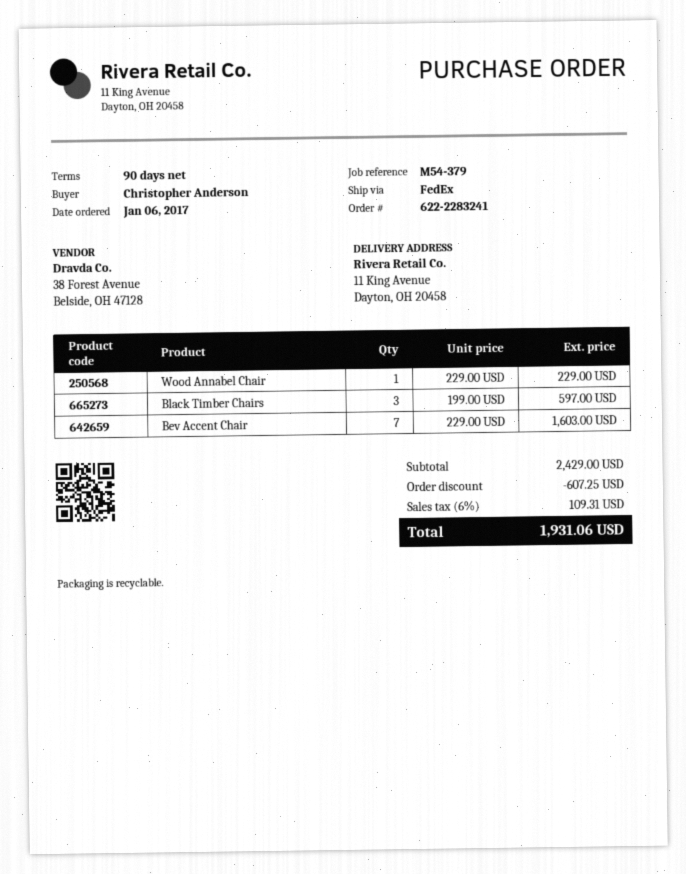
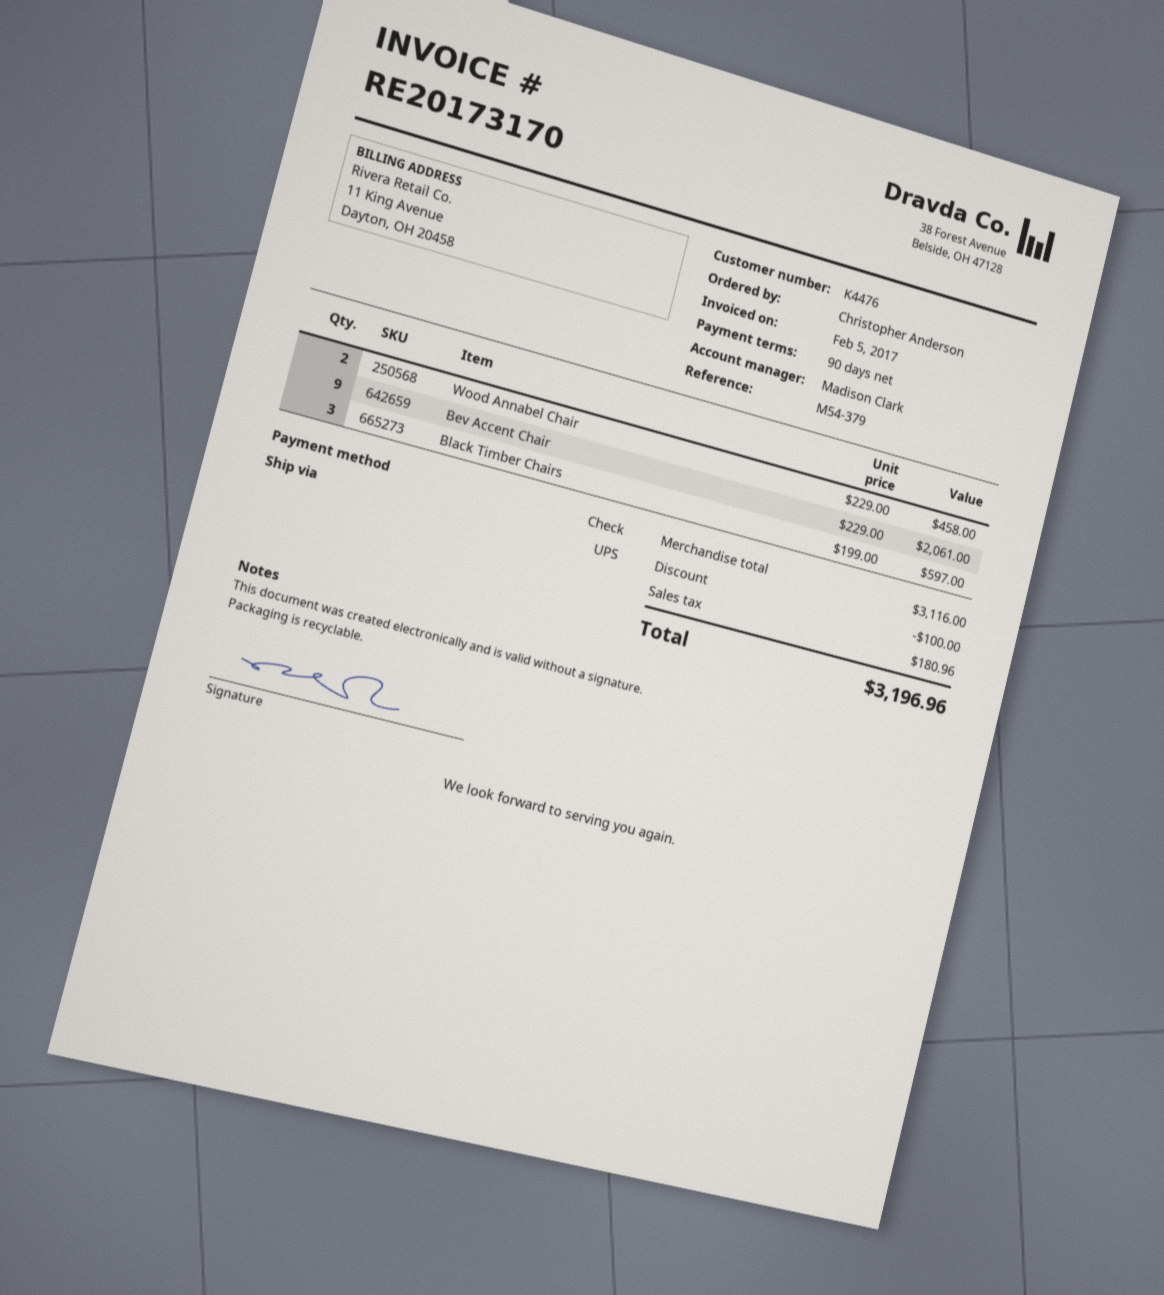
shipping method: FedEx -> UPS
Wood Annabel Chair: 1 x 229.00 = 229.00 -> 2 x 229.00 = 458.00
Bev Accent Chair: 7 x 229.00 = 1603.00 -> 9 x 229.00 = 2061.00
subtotal: 2429.00 -> 3116.00
discount: 607.25 -> 100.00
tax: 109.31 -> 180.96
total: 1931.06 -> 3196.96

